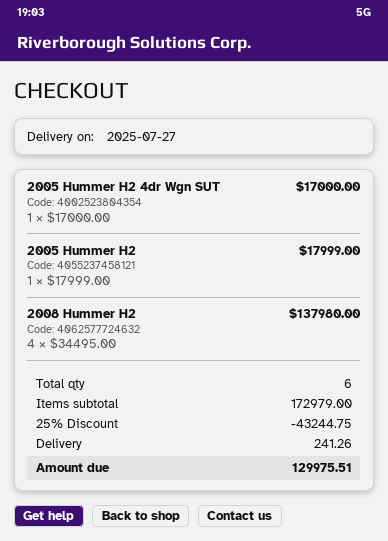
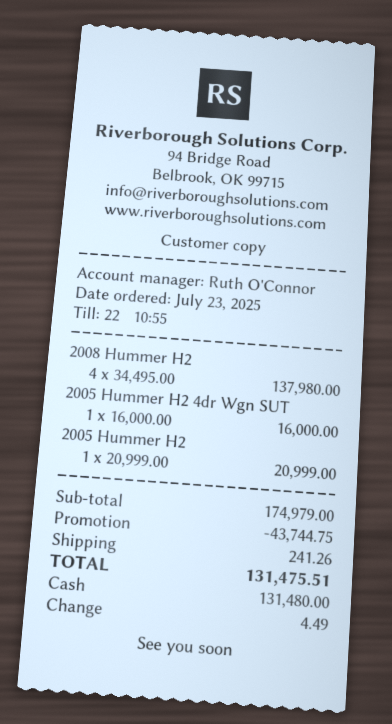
2005 Hummer H2 4dr Wgn SUT: 1 x 17000.00 = 17000.00 -> 1 x 16000.00 = 16000.00
2005 Hummer H2: 1 x 17999.00 = 17999.00 -> 1 x 20999.00 = 20999.00
subtotal: 172979.00 -> 174979.00
discount: 43244.75 -> 43744.75
total: 129975.51 -> 131475.51

